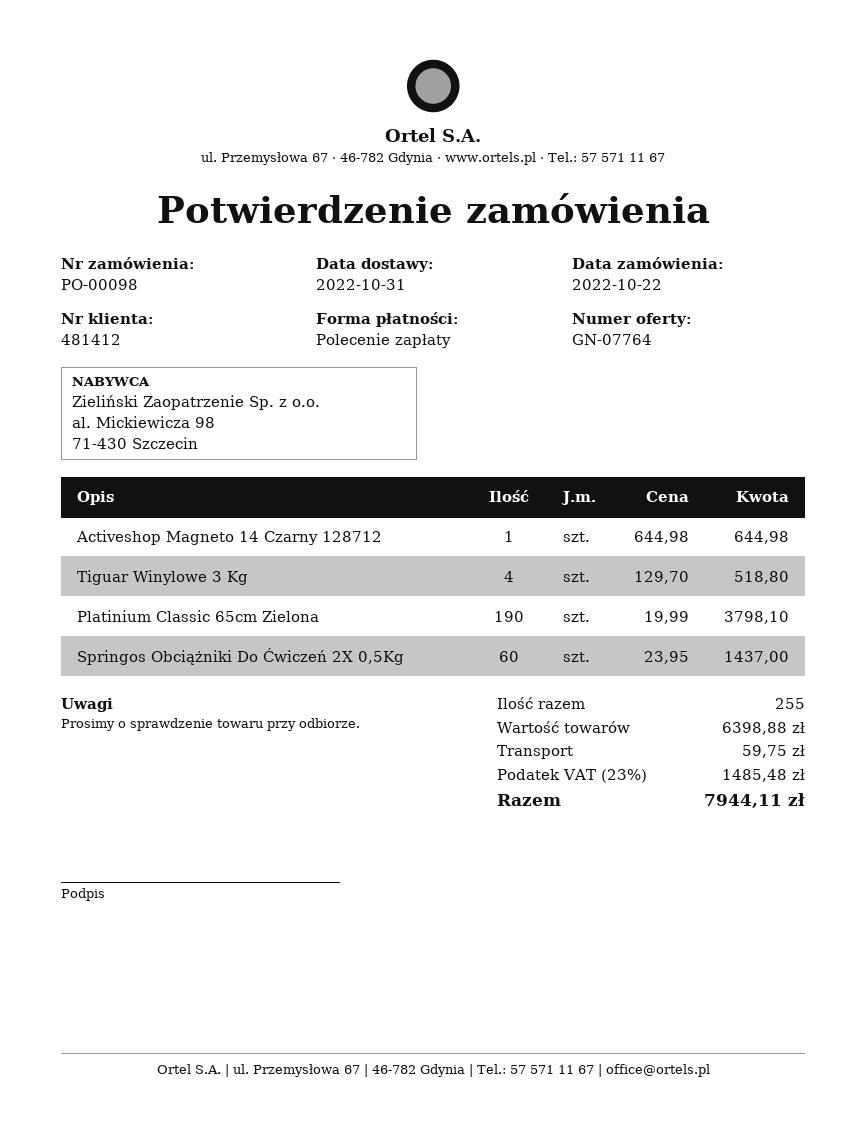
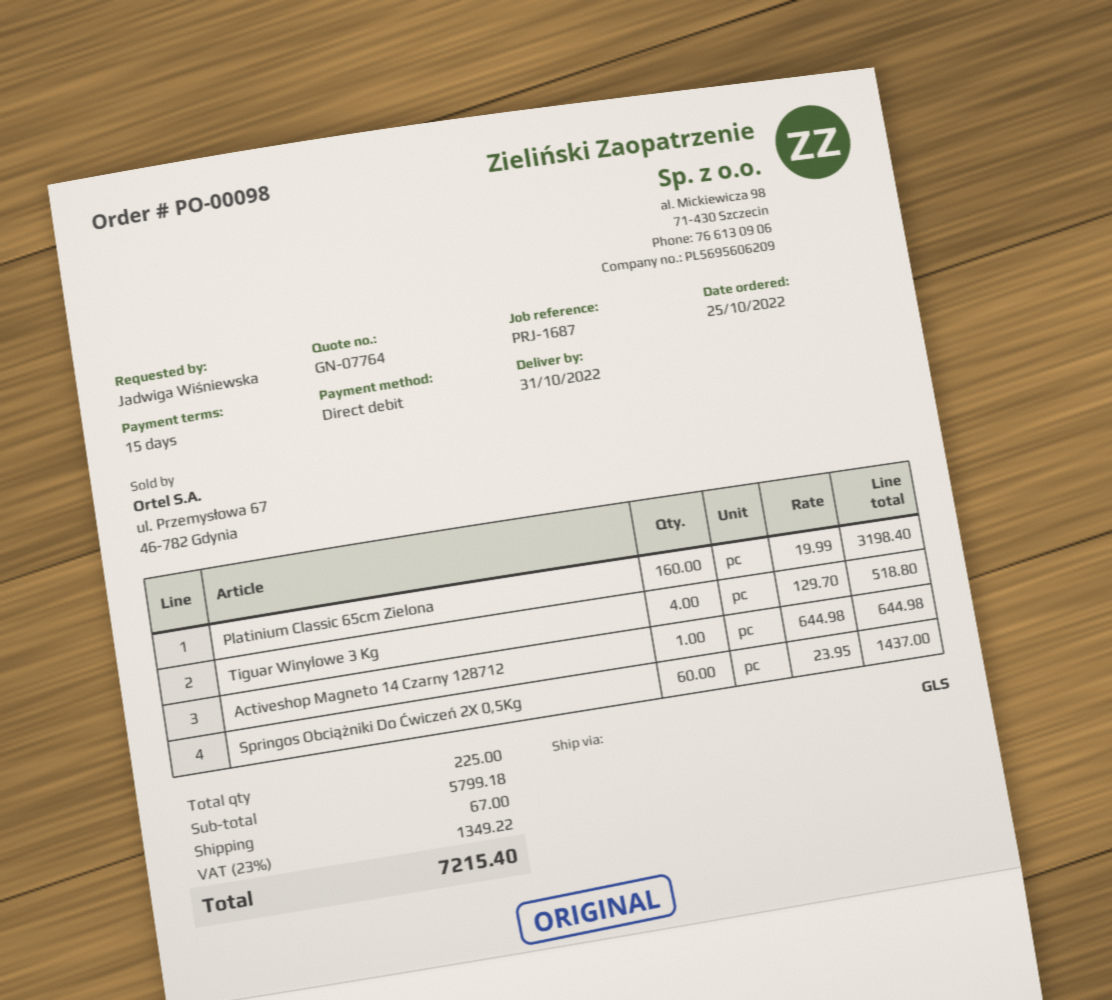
order date: 2022-10-22 -> 2022-10-25
Platinium Classic 65cm Zielona: 190 x 19.99 = 3798.10 -> 160 x 19.99 = 3198.40
total quantity: 255 -> 225
subtotal: 6398.88 -> 5799.18
shipping: 59.75 -> 67.00
tax: 23% = 1485.48 -> 23% = 1349.22
total: 7944.11 -> 7215.40

